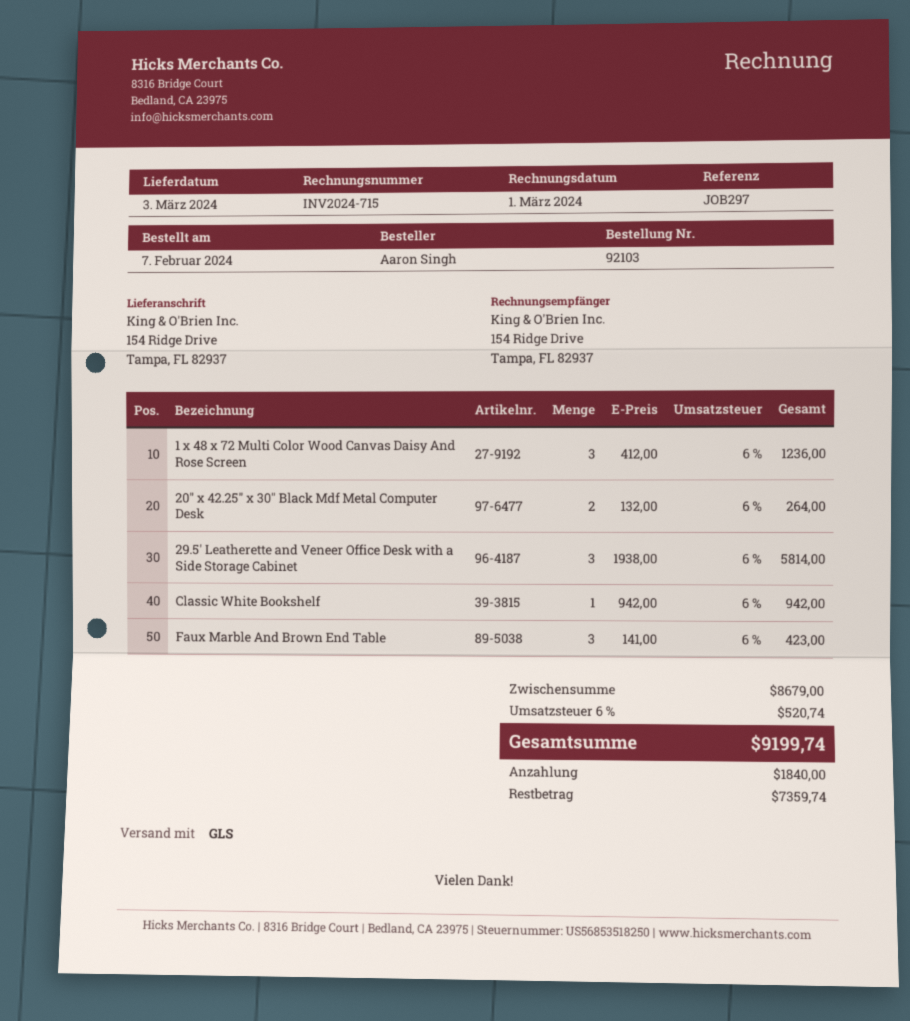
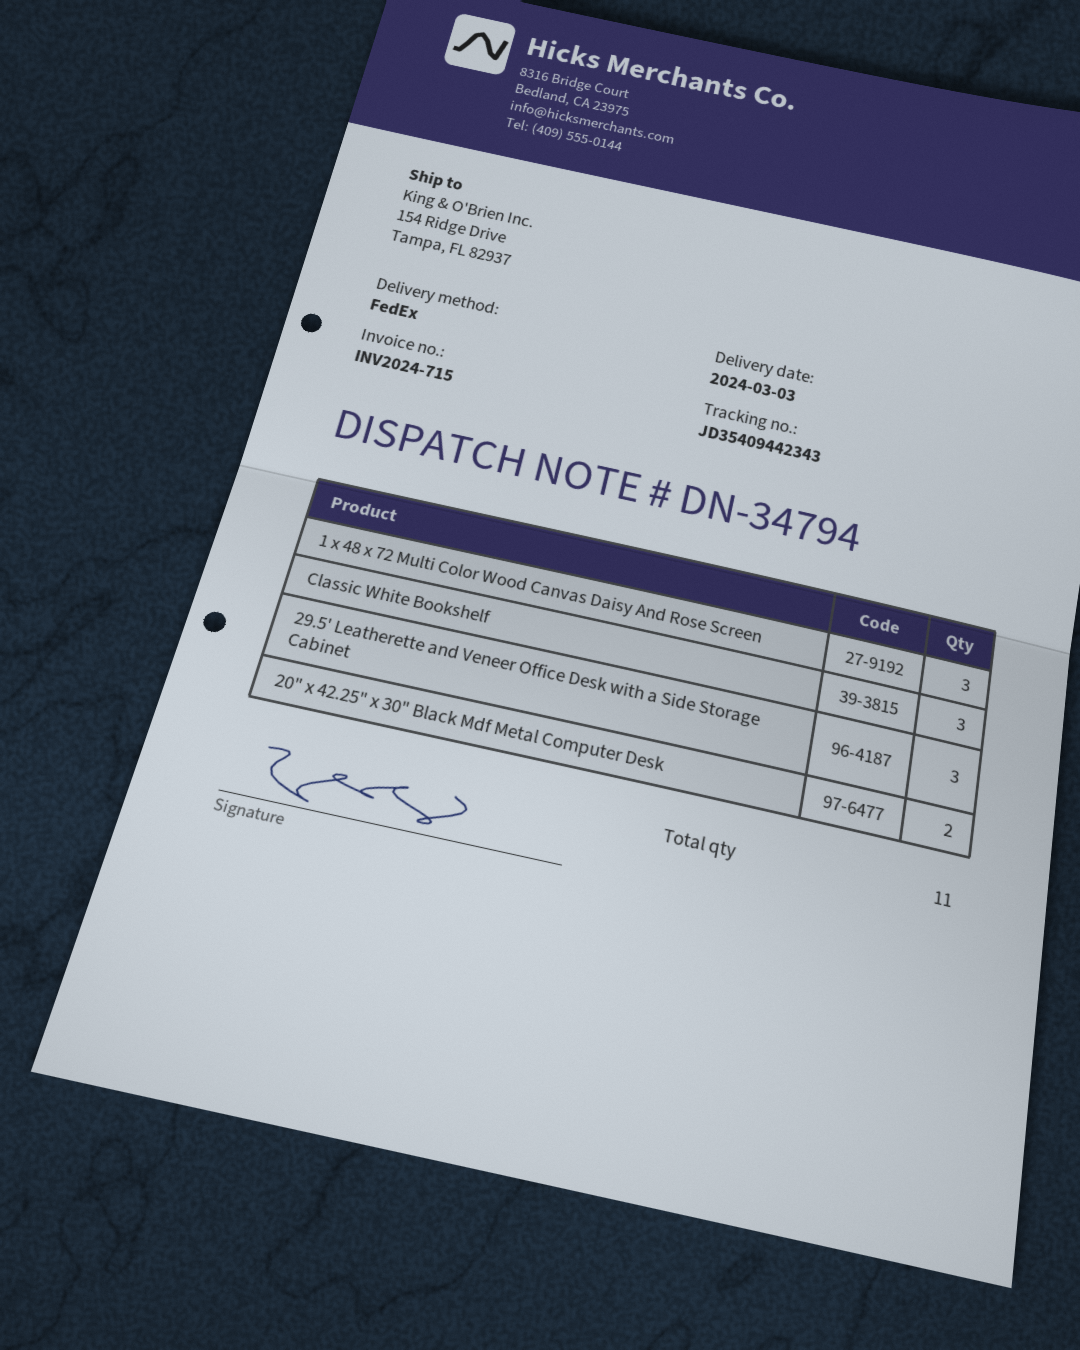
shipping method: GLS -> FedEx
Classic White Bookshelf: 1 -> 3
Faux Marble And Brown End Table: 3 -> none

